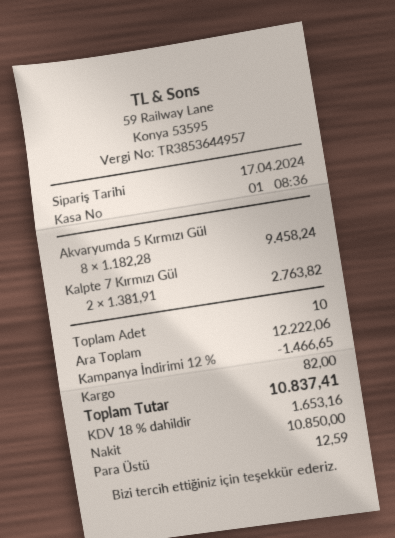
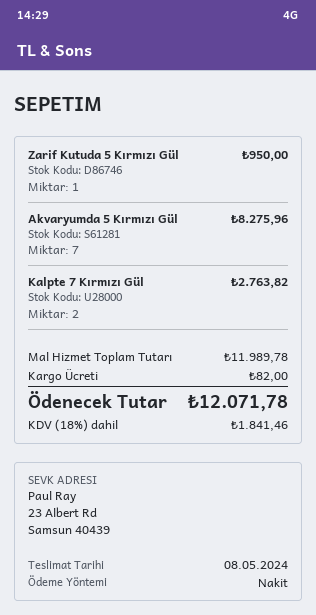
Akvaryumda 5 Kırmızı Gül: 8 for 9458.24 -> 7 for 8275.96
Zarif Kutuda 5 Kırmızı Gül: none -> 1 for 950.00
subtotal: 12222.06 -> 11989.78
discount: 12% = 1466.65 -> none
tax: 18% = 1653.16 -> 18% = 1841.46
total: 10837.41 -> 12071.78

